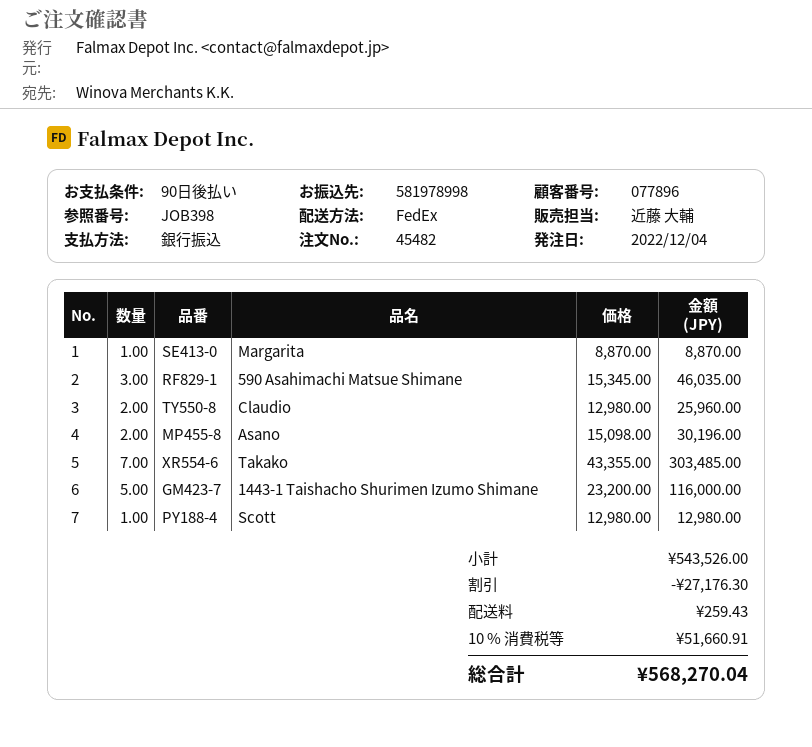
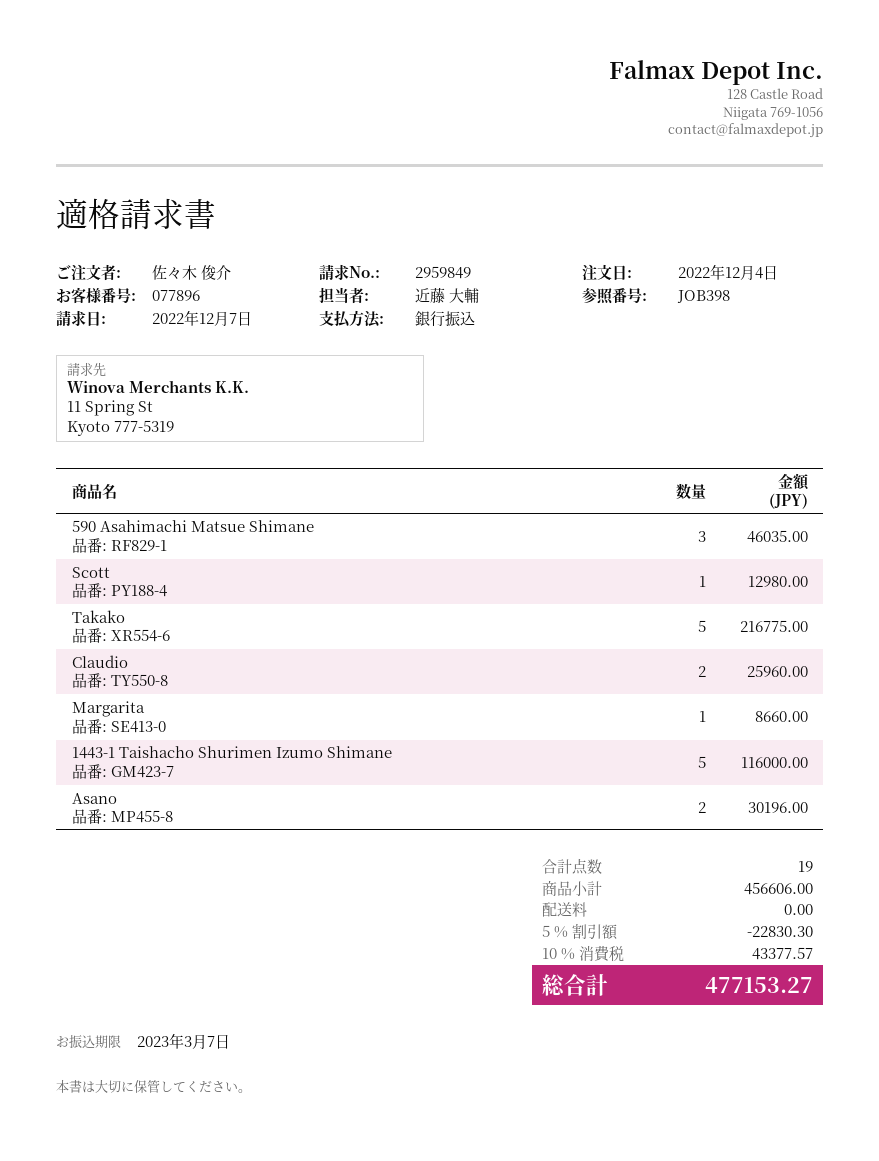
Margarita: 1 for 8870.00 -> 1 for 8660.00
Takako: 7 for 303485.00 -> 5 for 216775.00
subtotal: 543526.00 -> 456606.00
discount: 27176.30 -> 22830.30
shipping: 259.43 -> 0.00
tax: 10% = 51660.91 -> 10% = 43377.57
total: 568270.04 -> 477153.27

